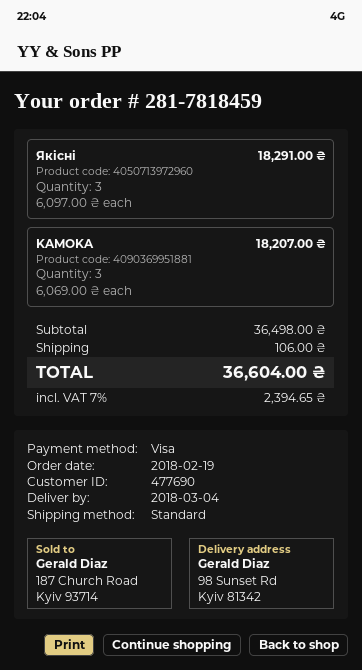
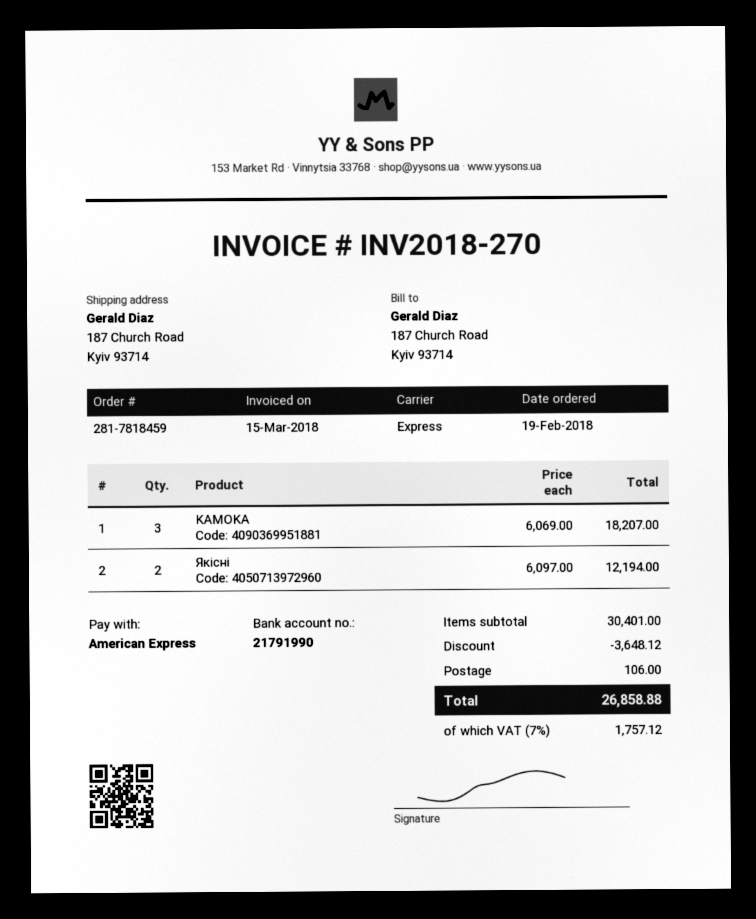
payment method: Visa -> American Express
shipping method: standard -> express
ship to: 98 Sunset Rd, Kyiv 81342 -> 187 Church Road, Kyiv 93714
Якісні: 3 x 6097.00 = 18291.00 -> 2 x 6097.00 = 12194.00
subtotal: 36498.00 -> 30401.00
discount: none -> 3648.12
tax: 7% = 2394.65 -> 7% = 1757.12
total: 36604.00 -> 26858.88

